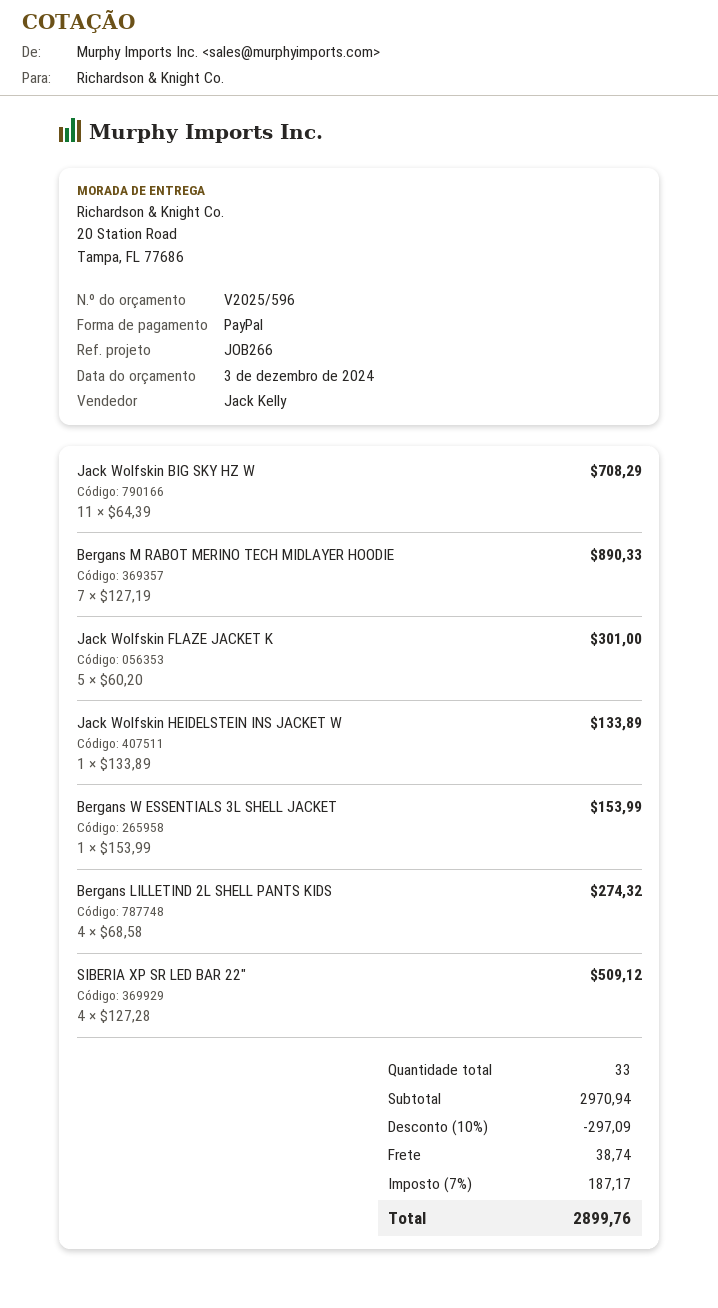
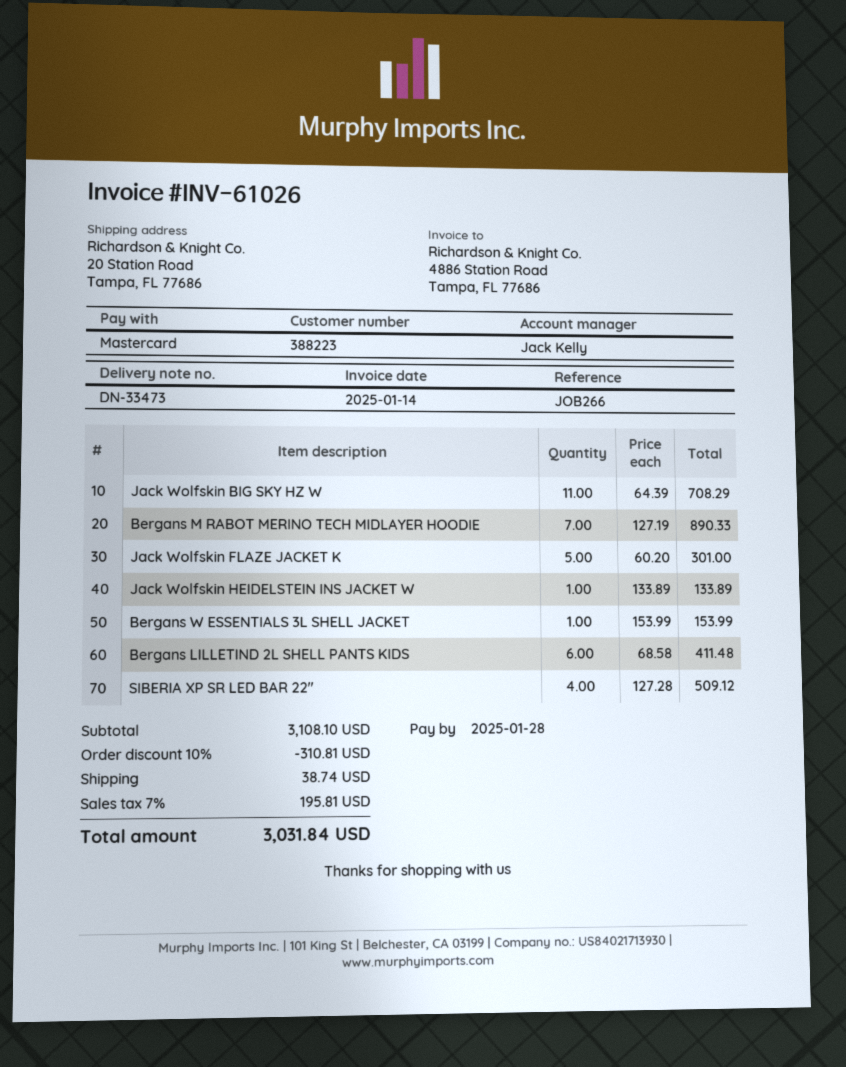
payment method: PayPal -> Mastercard
Bergans LILLETIND 2L SHELL PANTS KIDS: 4 x 68.58 = 274.32 -> 6 x 68.58 = 411.48
subtotal: 2970.94 -> 3108.10
discount: 10% = 297.09 -> 10% = 310.81
tax: 7% = 187.17 -> 7% = 195.81
total: 2899.76 -> 3031.84

